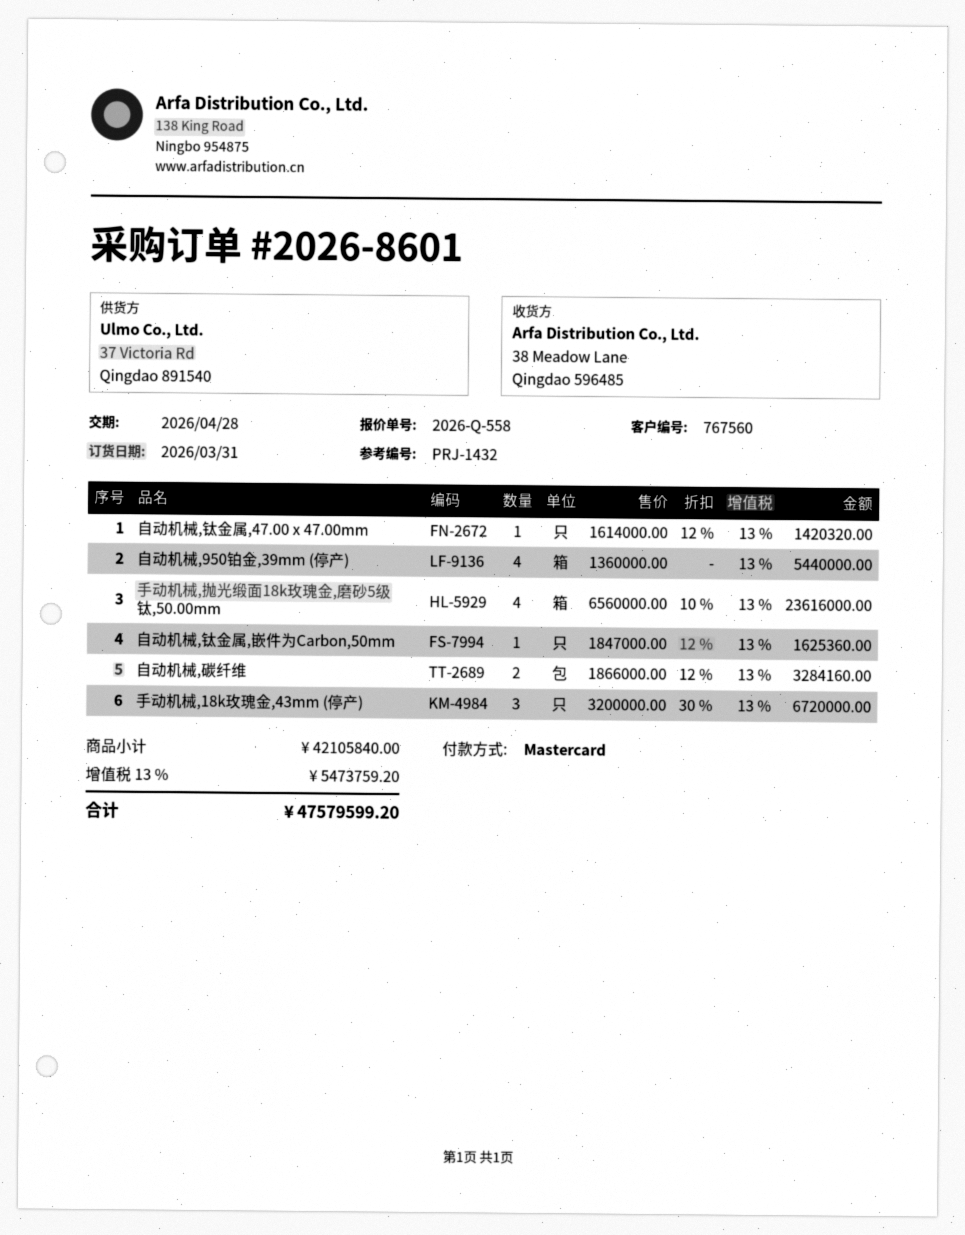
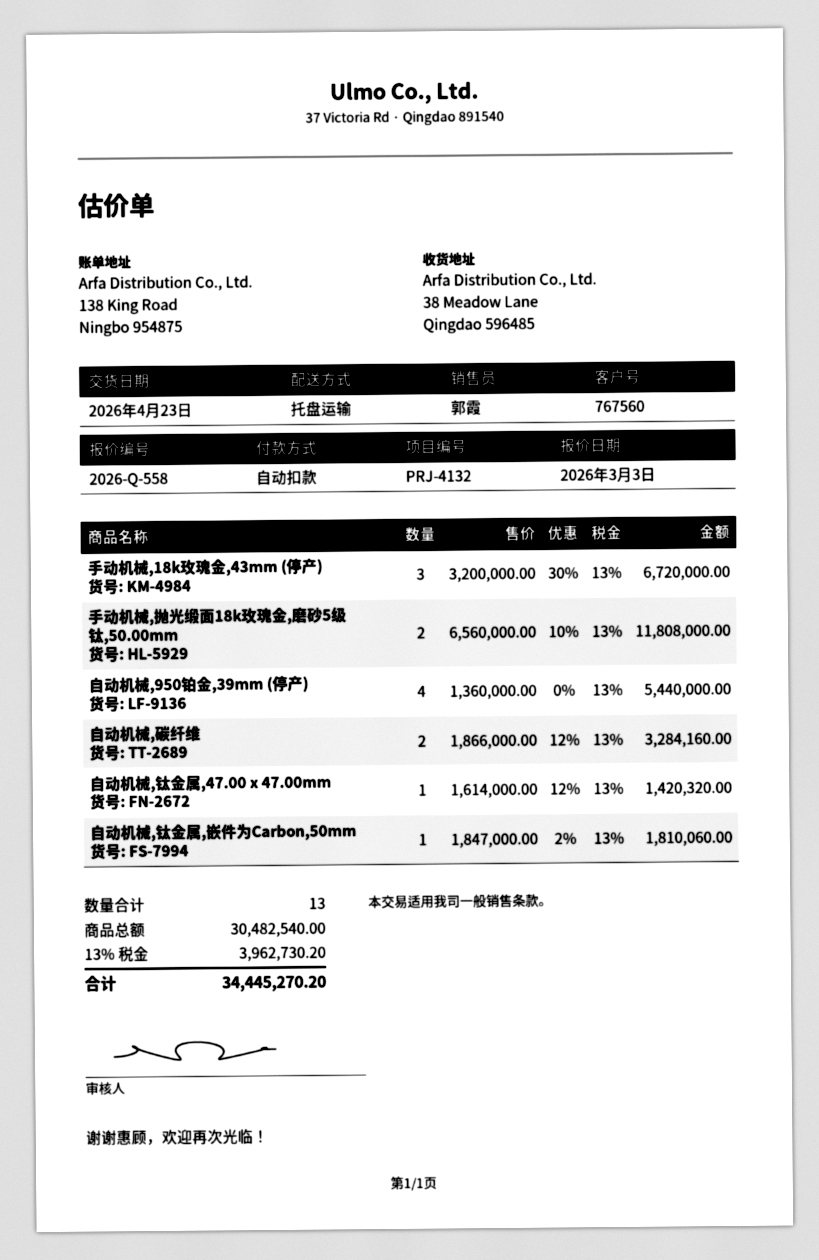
delivery date: 2026-04-28 -> 2026-04-23
reference: PRJ-1432 -> PRJ-4132
payment method: Mastercard -> direct debit
手动机械,抛光缎面18k玫瑰金,磨砂5级钛,50.00mm: 4 x 6560000.00 - 10% = 23616000.00 -> 2 x 6560000.00 - 10% = 11808000.00
自动机械,钛金属,嵌件为Carbon,50mm: 1 x 1847000.00 - 12% = 1625360.00 -> 1 x 1847000.00 - 2% = 1810060.00
subtotal: 42105840.00 -> 30482540.00
tax: 13% = 5473759.20 -> 13% = 3962730.20
total: 47579599.20 -> 34445270.20

